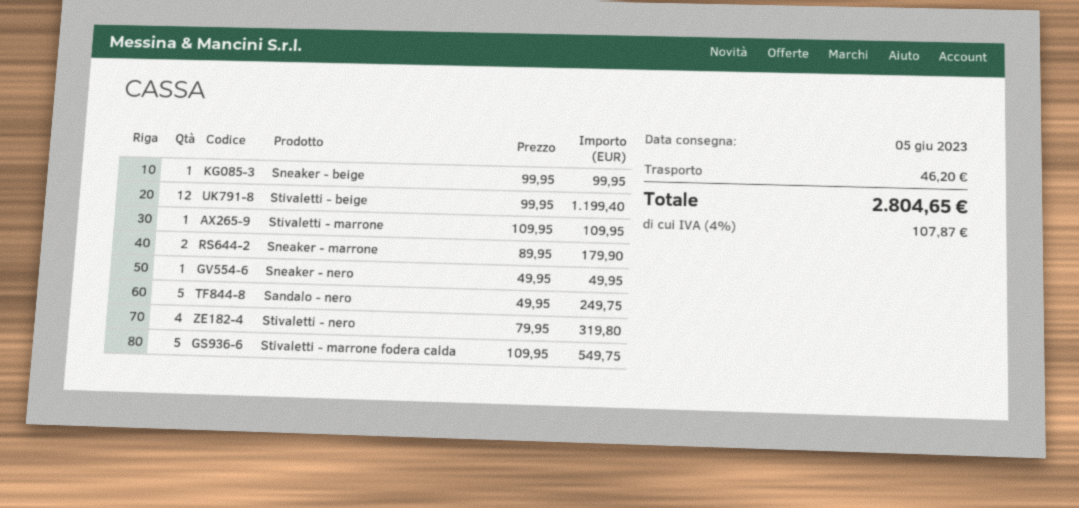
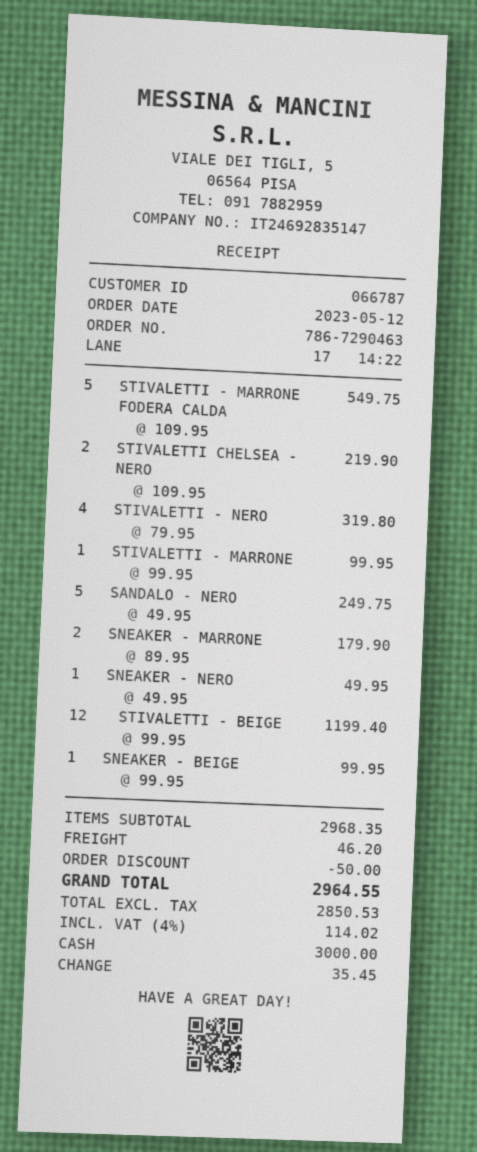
Stivaletti - marrone: 1 x 109.95 = 109.95 -> 1 x 99.95 = 99.95
STIVALETTI CHELSEA - NERO: none -> 2 x 109.95 = 219.90
discount: none -> 50.00
tax: 4% = 107.87 -> 4% = 114.02
total: 2804.65 -> 2964.55

